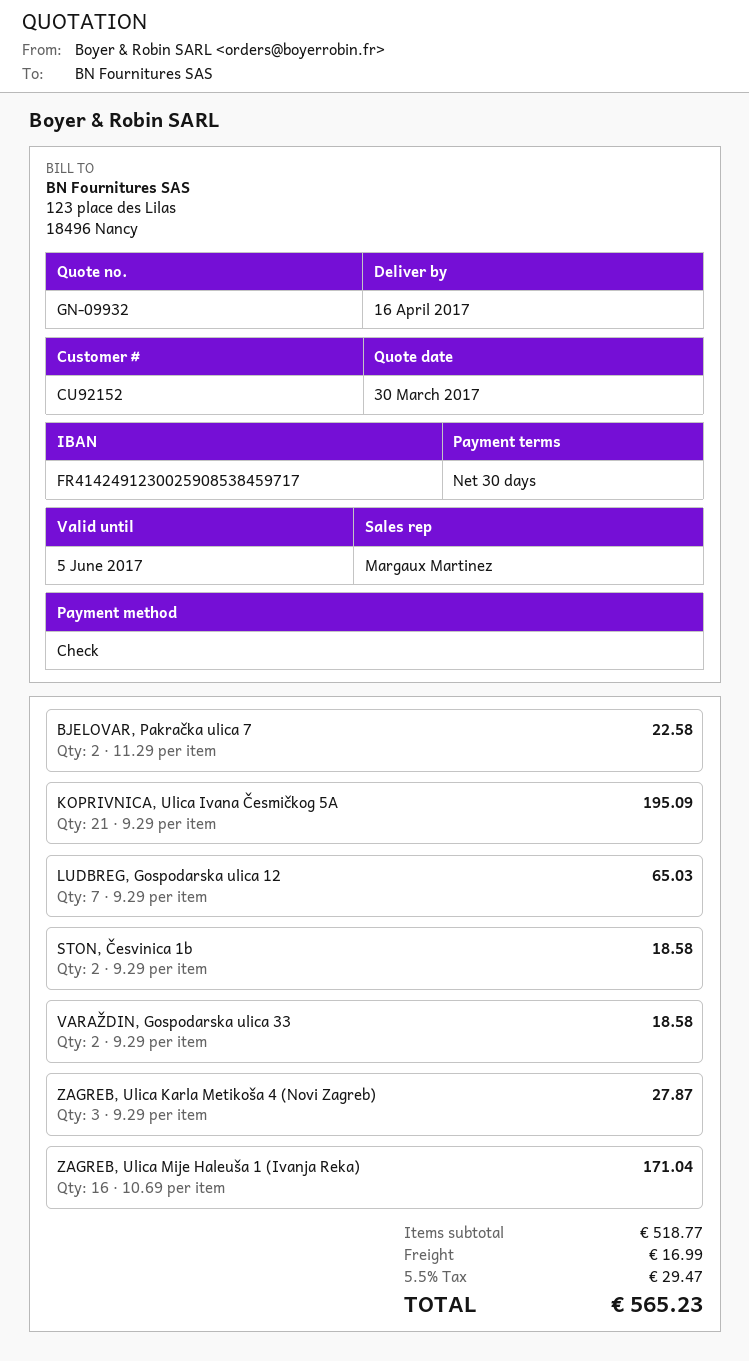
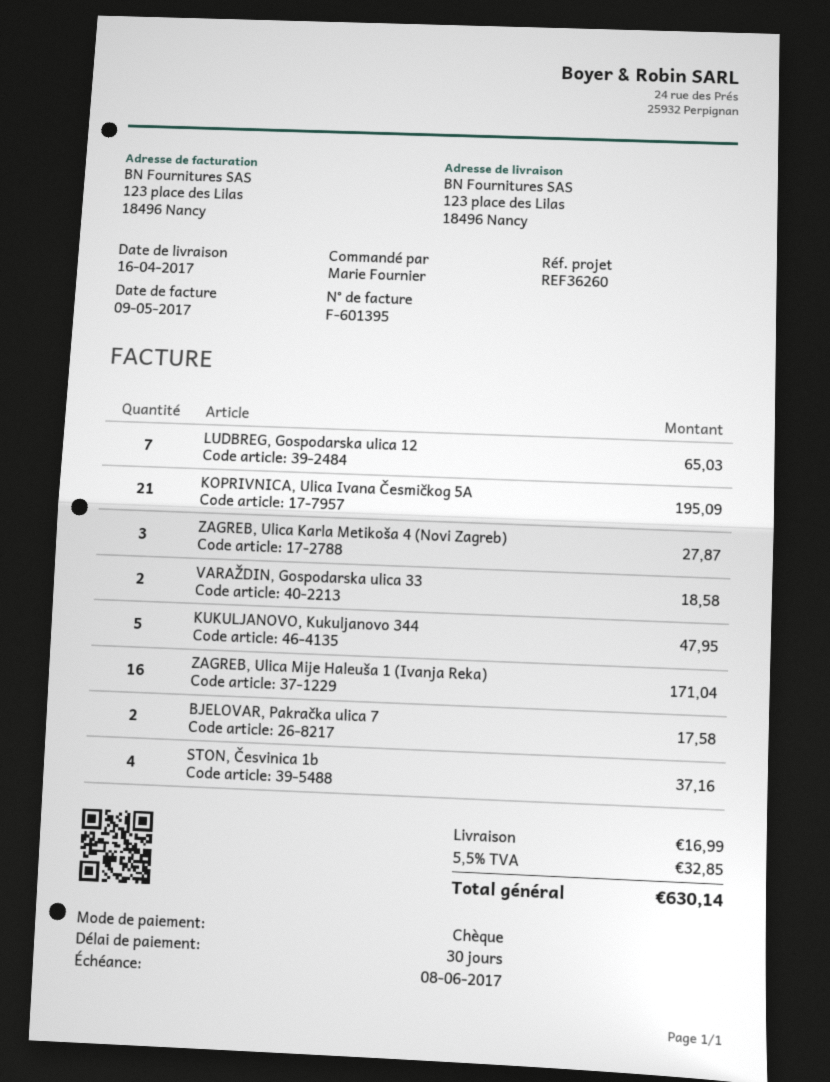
BJELOVAR, Pakračka ulica 7: 2 for 22.58 -> 2 for 17.58
STON, Česvinica 1b: 2 for 18.58 -> 4 for 37.16
KUKULJANOVO, Kukuljanovo 344: none -> 5 for 47.95
tax: 5.5% = 29.47 -> 5.5% = 32.85
total: 565.23 -> 630.14

